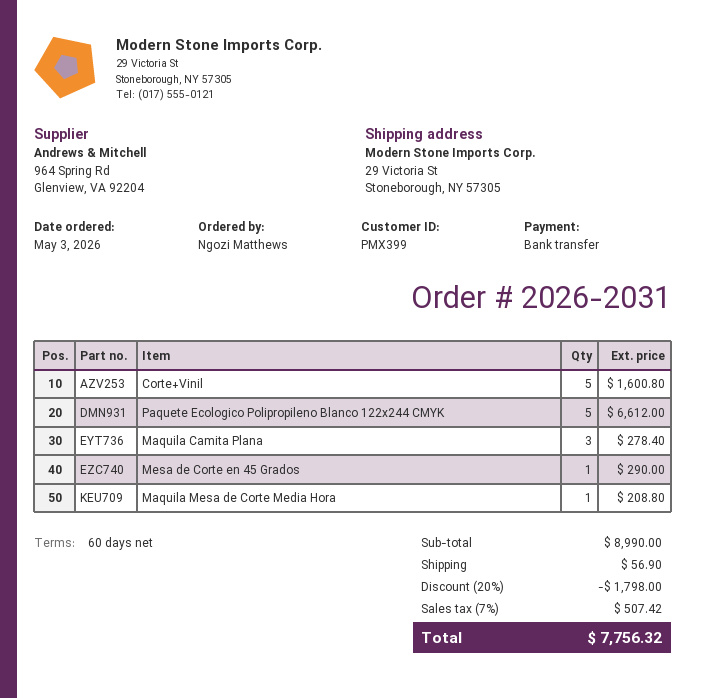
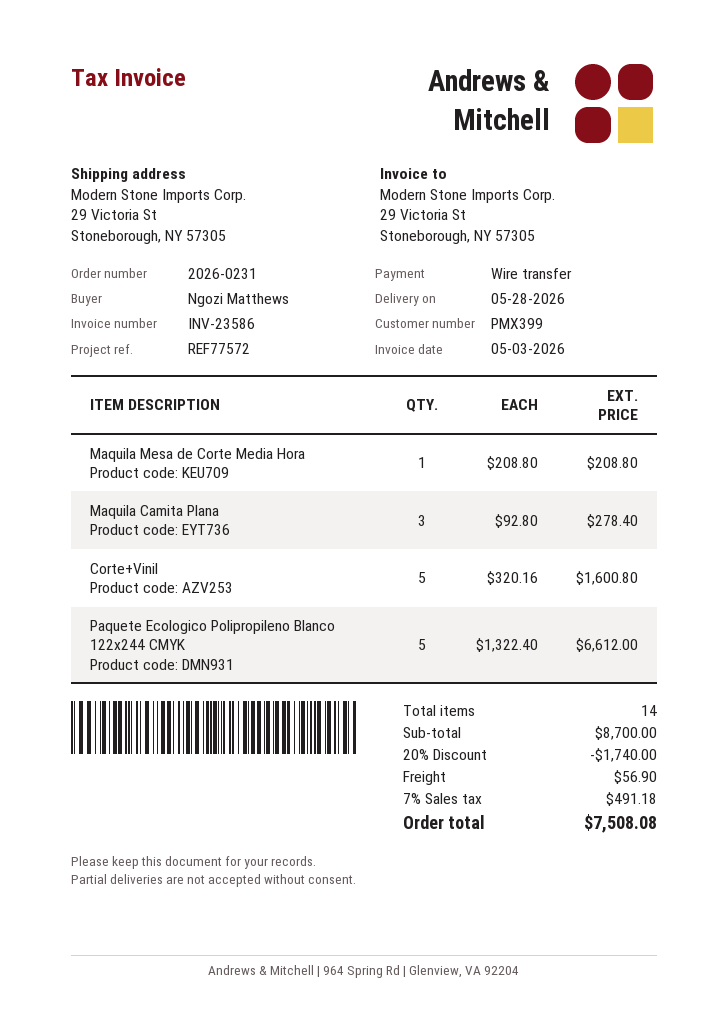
order number: 2026-2031 -> 2026-0231
Mesa de Corte en 45 Grados: 1 for 290.00 -> none
subtotal: 8990.00 -> 8700.00
discount: 20% = 1798.00 -> 20% = 1740.00
tax: 7% = 507.42 -> 7% = 491.18
total: 7756.32 -> 7508.08

